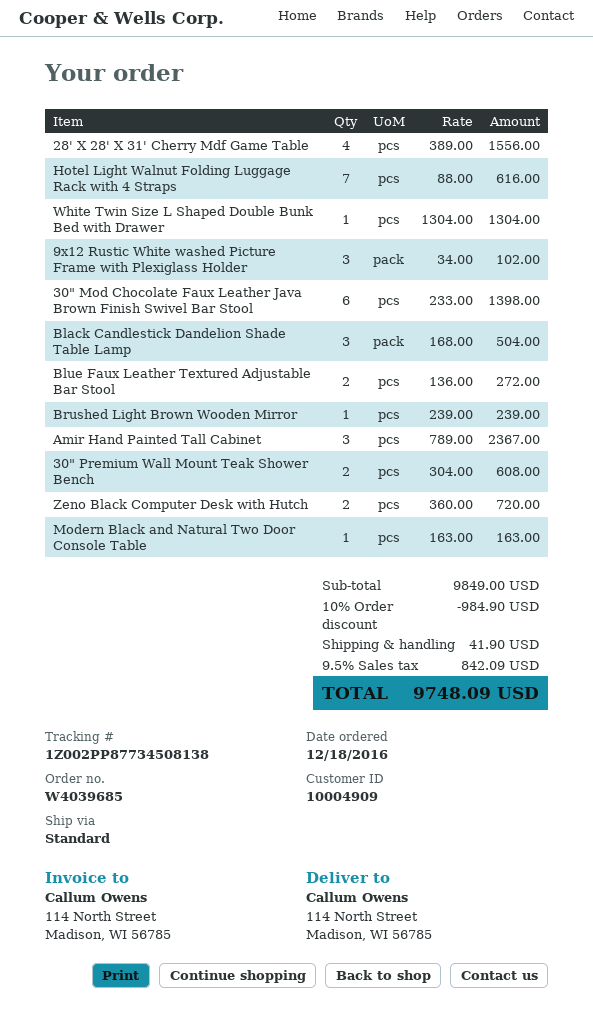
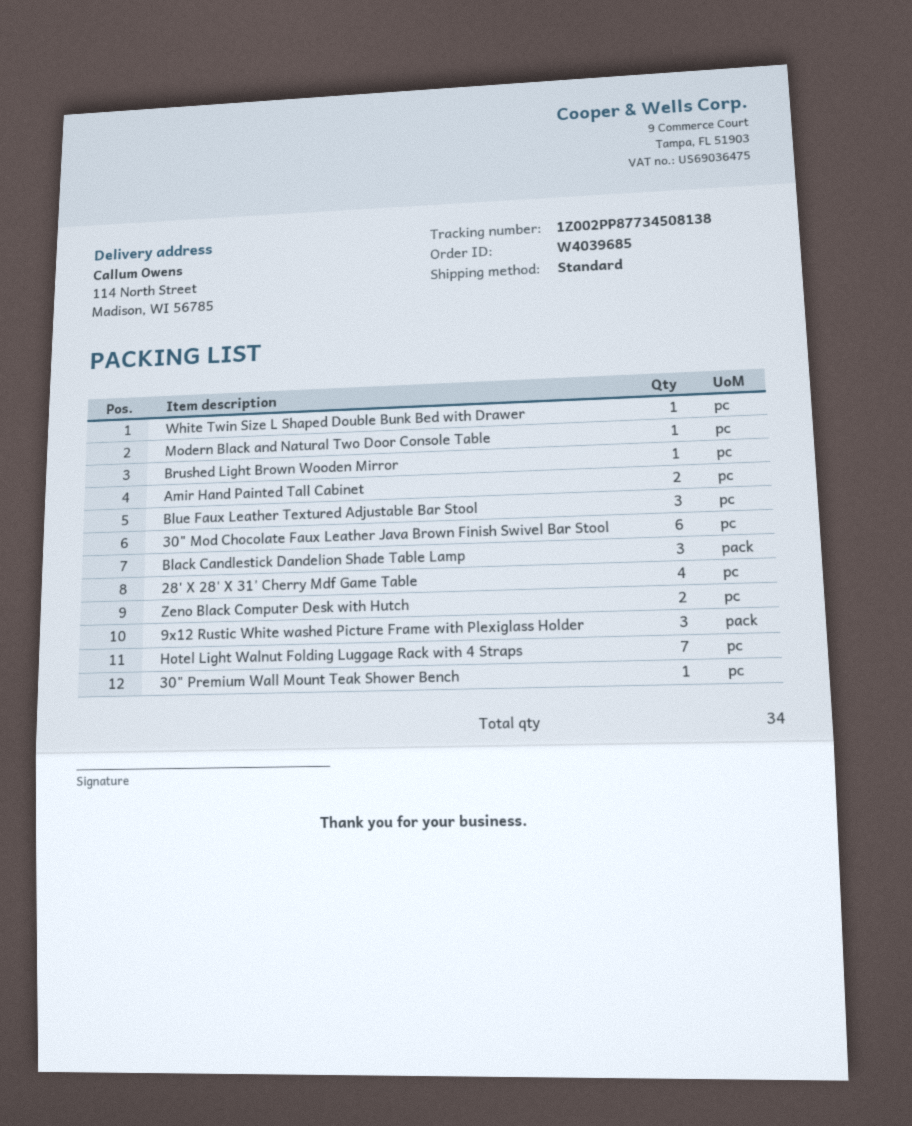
Blue Faux Leather Textured Adjustable Bar Stool: 2 -> 3
Amir Hand Painted Tall Cabinet: 3 -> 2
30" Premium Wall Mount Teak Shower Bench: 2 -> 1

